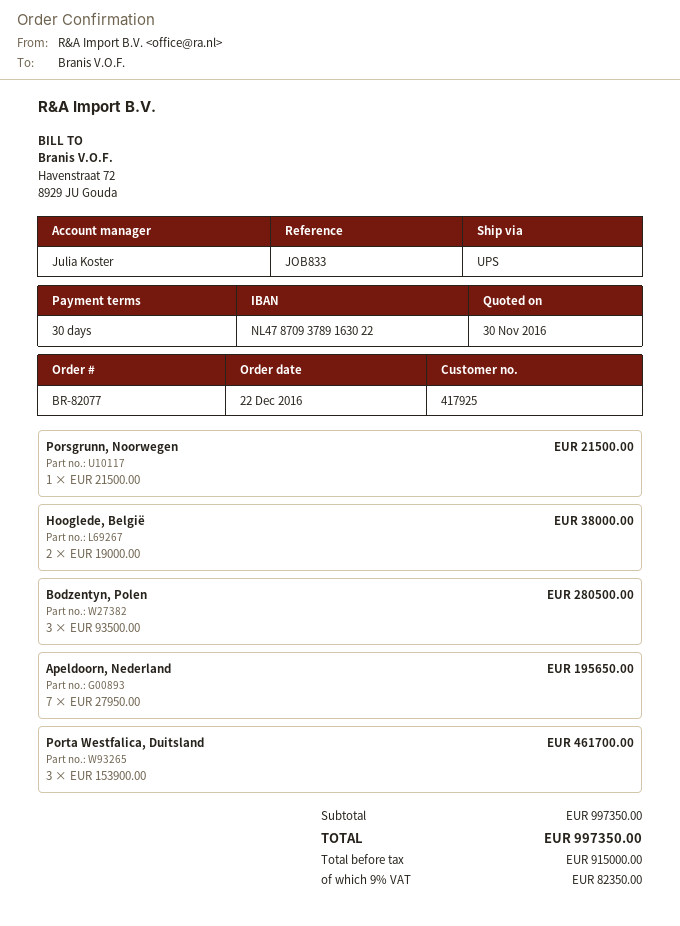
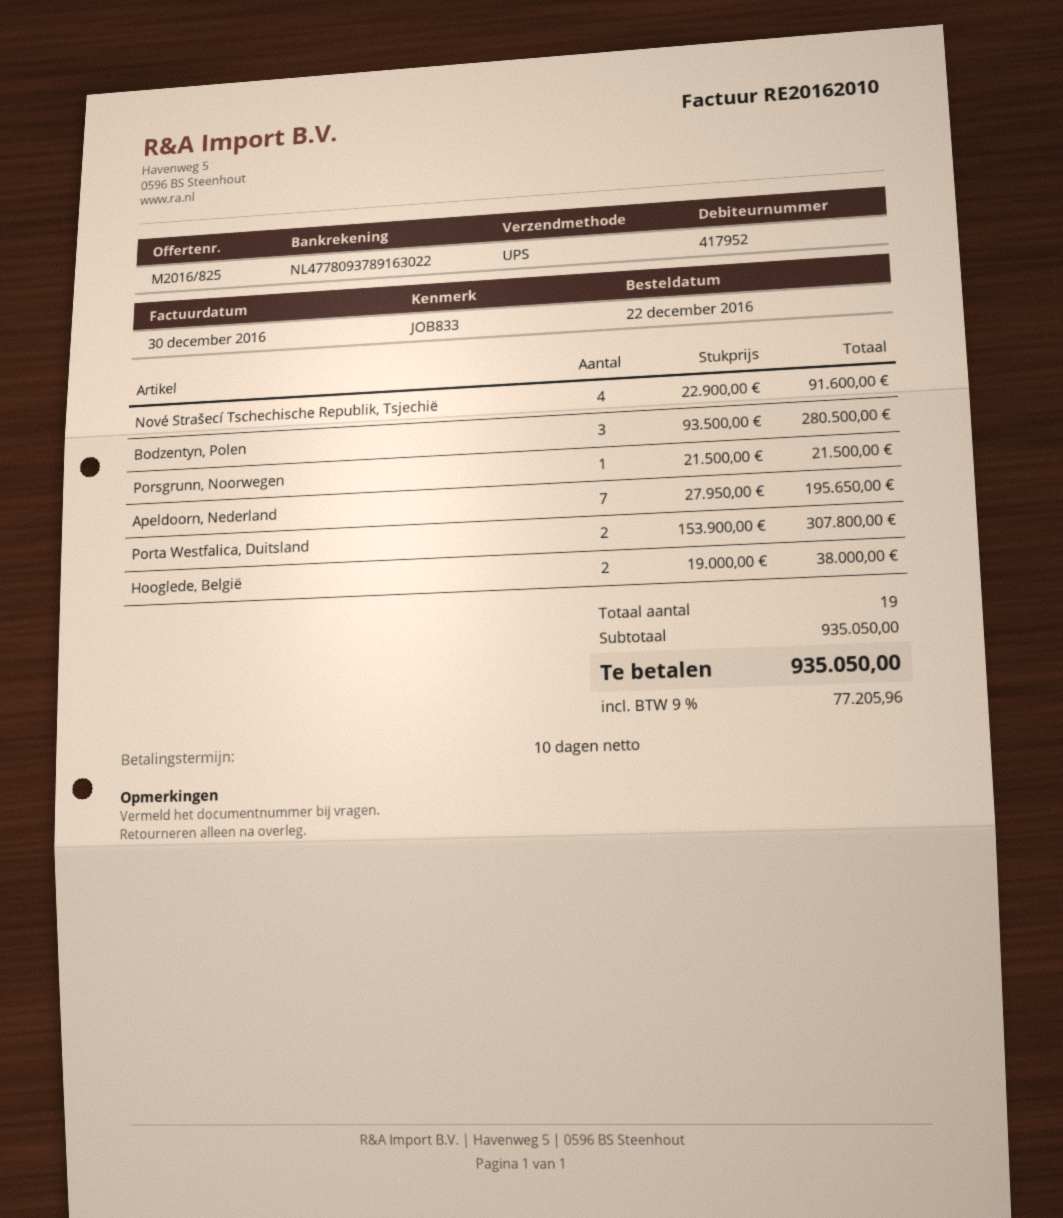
payment terms: 30 days -> 10 days
customer number: 417925 -> 417952
bank account: NL4787093789163022 -> NL4778093789163022
Porta Westfalica, Duitsland: 3 x 153900.00 = 461700.00 -> 2 x 153900.00 = 307800.00
Nové Strašecí Tschechische Republik, Tsjechië: none -> 4 x 22900.00 = 91600.00
subtotal: 997350.00 -> 935050.00
tax: 9% = 82350.00 -> 9% = 77205.96
total: 997350.00 -> 935050.00

